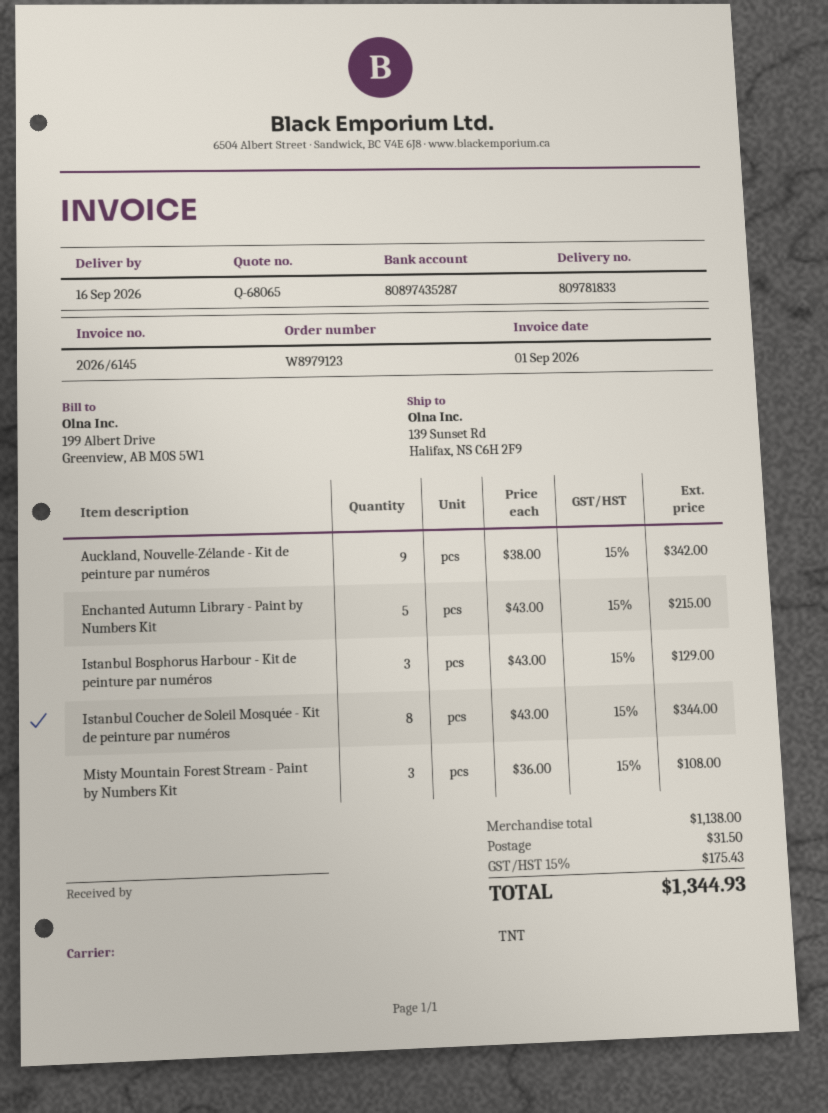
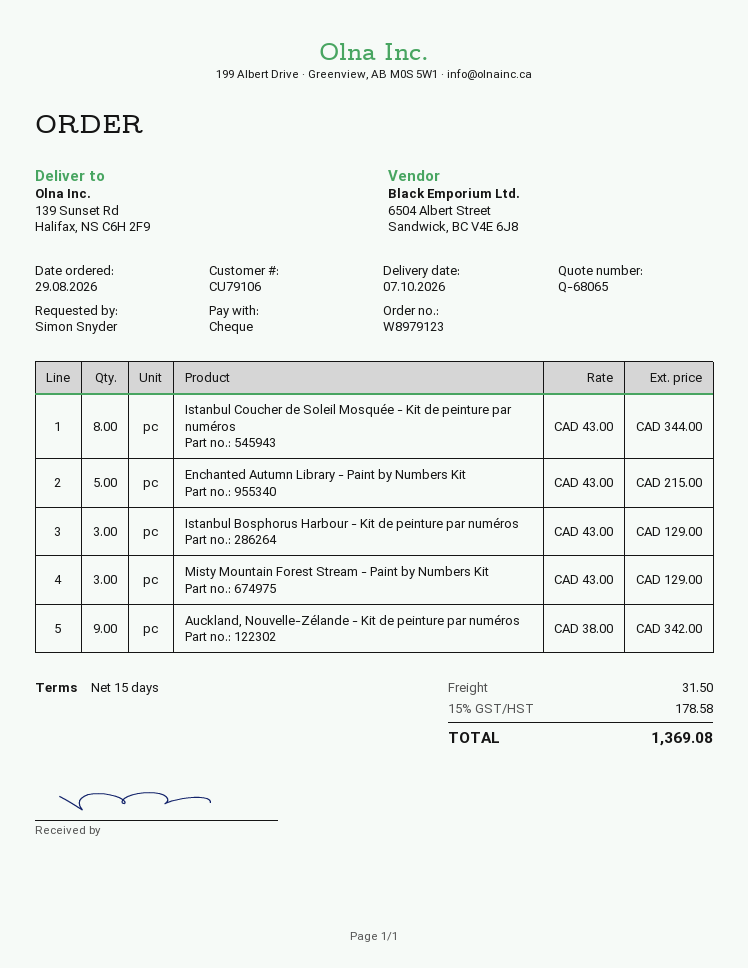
delivery date: 2026-09-16 -> 2026-10-07
Misty Mountain Forest Stream - Paint by Numbers Kit: 3 x 36.00 = 108.00 -> 3 x 43.00 = 129.00
tax: 15% = 175.43 -> 15% = 178.58
total: 1344.93 -> 1369.08

